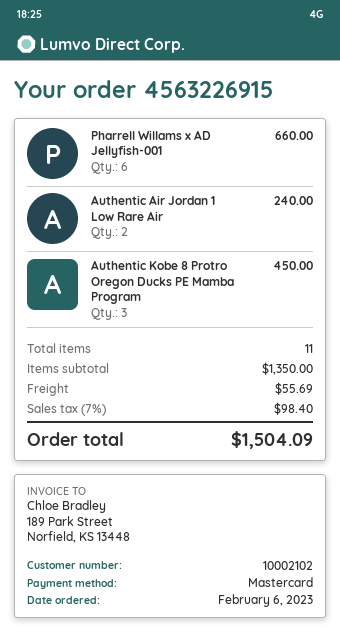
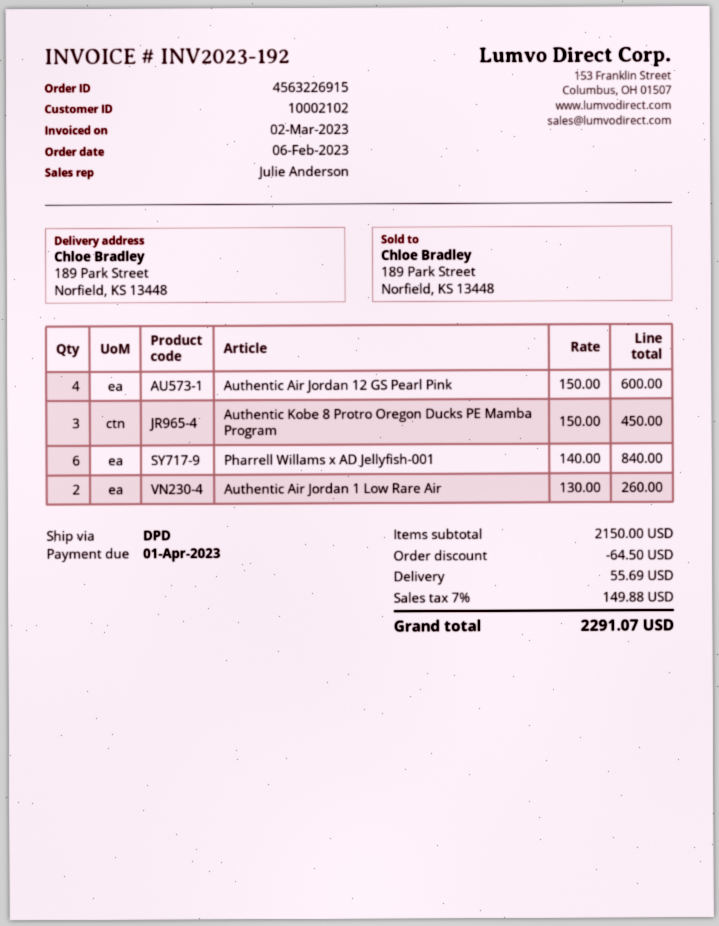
Pharrell Willams x AD Jellyfish-001: 6 for 660.00 -> 6 for 840.00
Authentic Air Jordan 1 Low Rare Air: 2 for 240.00 -> 2 for 260.00
Authentic Air Jordan 12 GS Pearl Pink: none -> 4 for 600.00
subtotal: 1350.00 -> 2150.00
discount: none -> 64.50
tax: 7% = 98.40 -> 7% = 149.88
total: 1504.09 -> 2291.07

